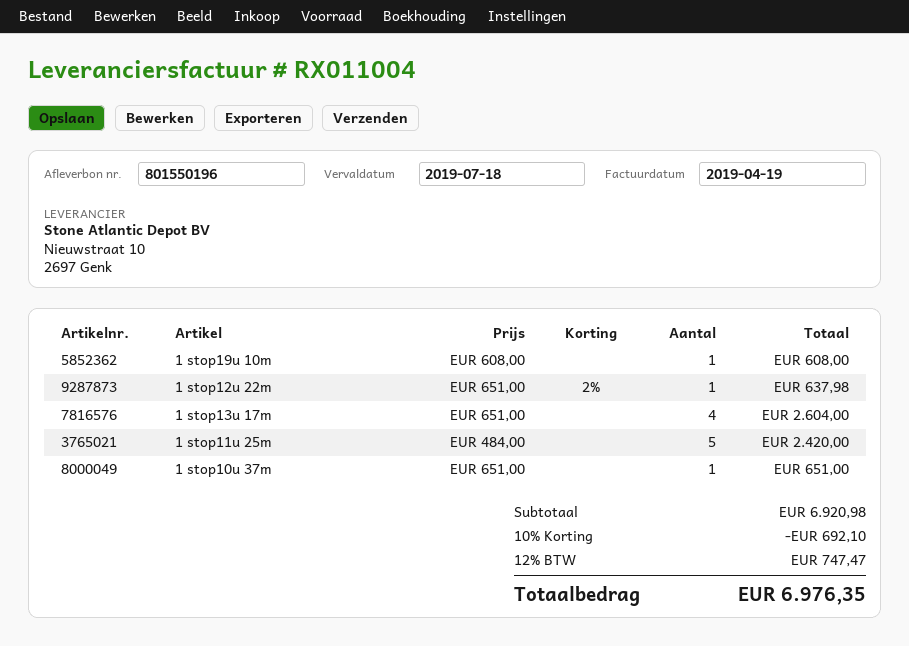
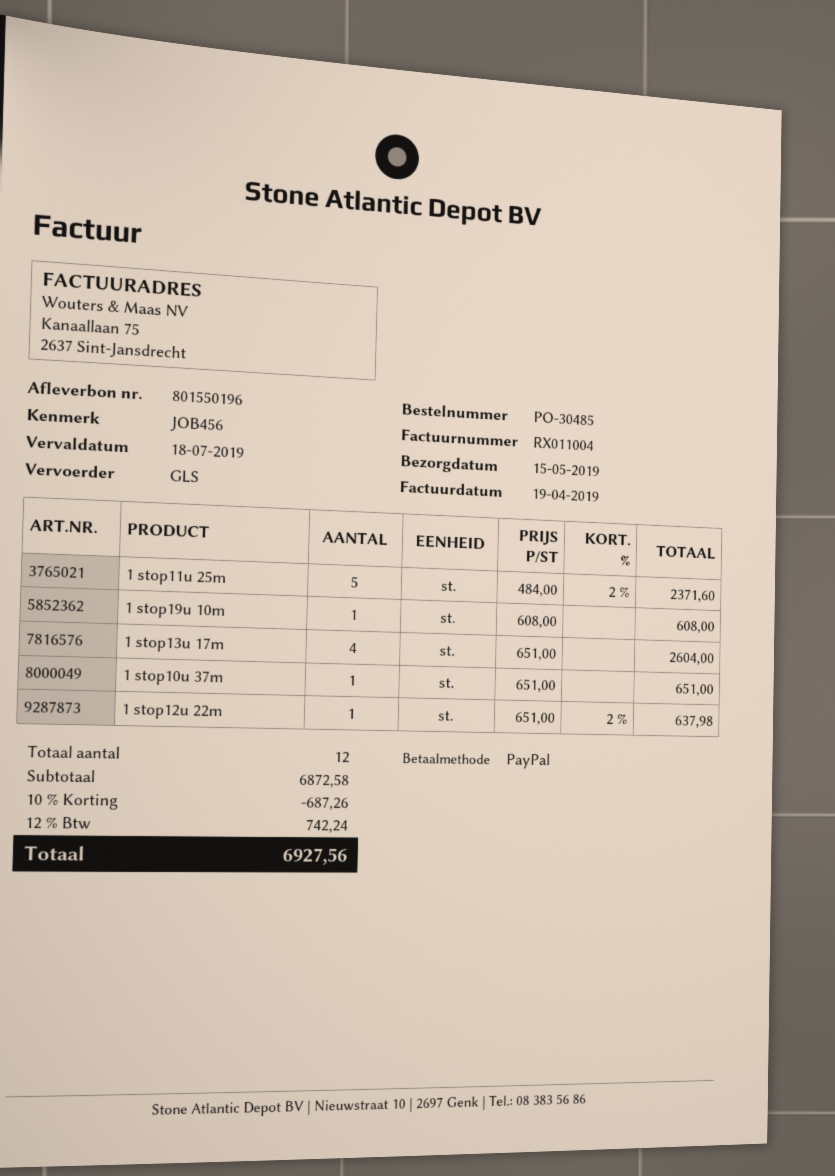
1 stop11u 25m: 5 x 484.00 = 2420.00 -> 5 x 484.00 - 2% = 2371.60
subtotal: 6920.98 -> 6872.58
discount: 10% = 692.10 -> 10% = 687.26
tax: 12% = 747.47 -> 12% = 742.24
total: 6976.35 -> 6927.56

